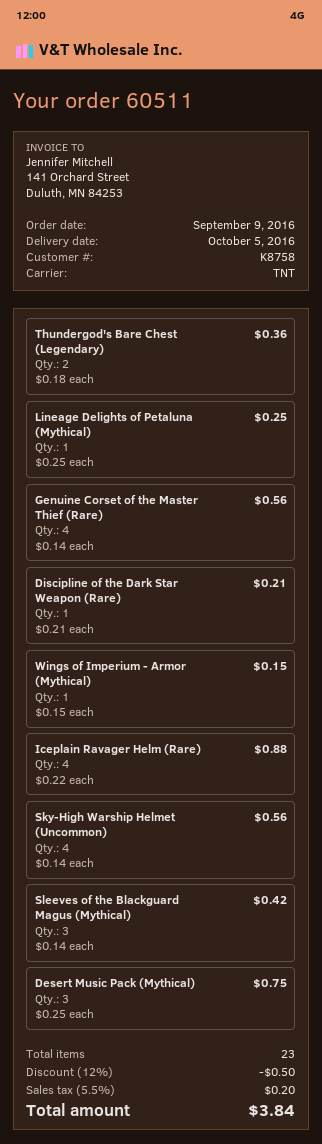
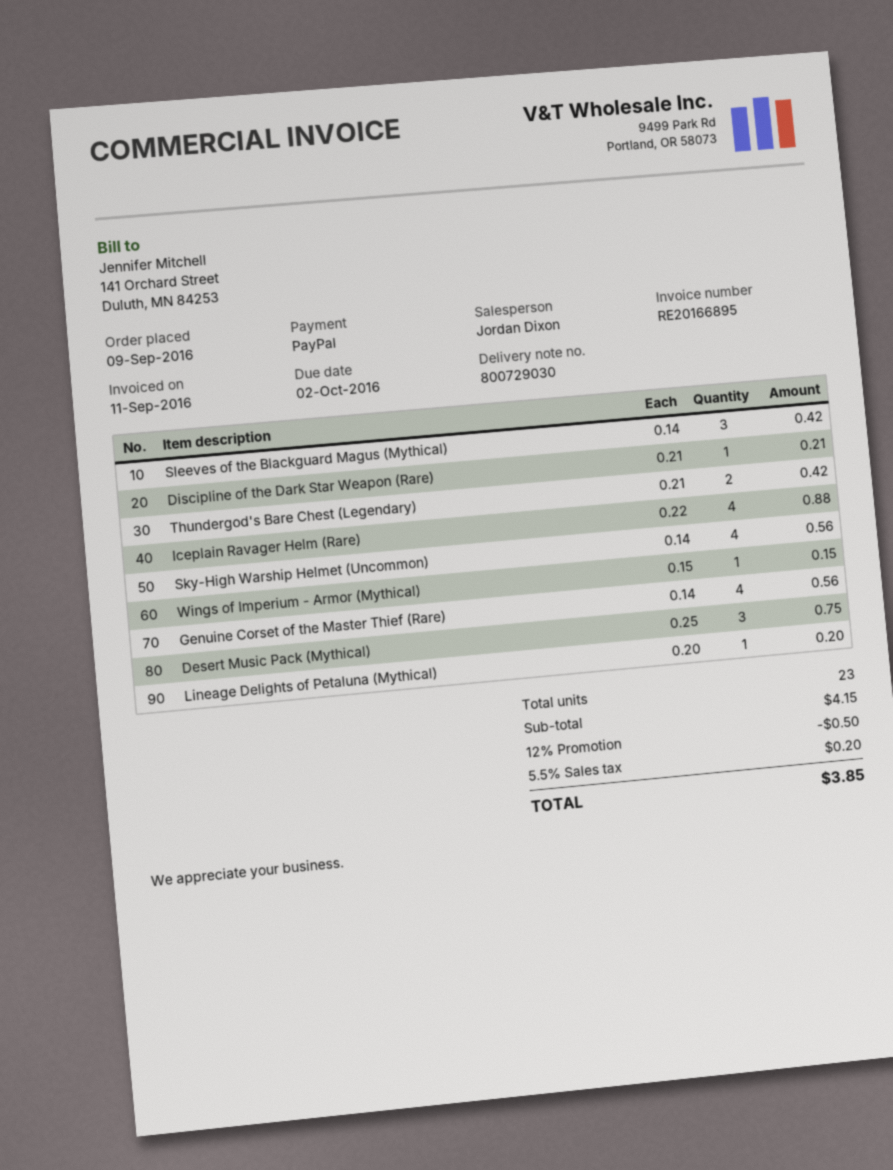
Thundergod's Bare Chest (Legendary): 2 x 0.18 = 0.36 -> 2 x 0.21 = 0.42
Lineage Delights of Petaluna (Mythical): 1 x 0.25 = 0.25 -> 1 x 0.20 = 0.20
total: 3.84 -> 3.85

